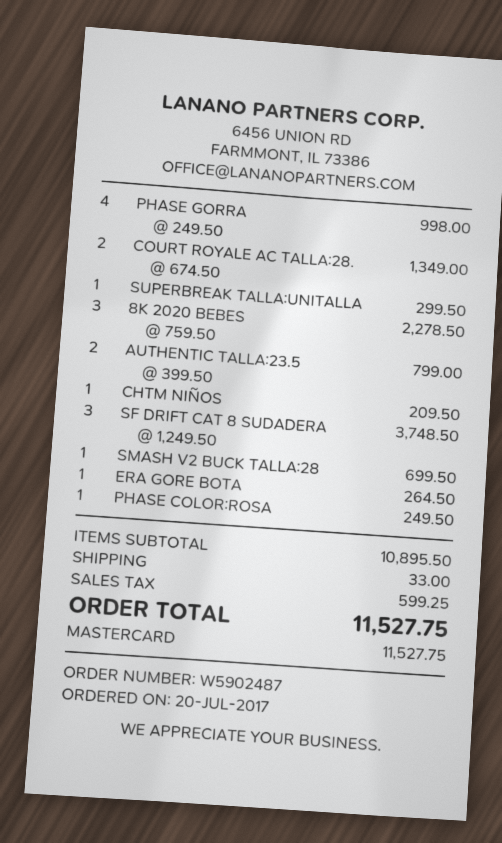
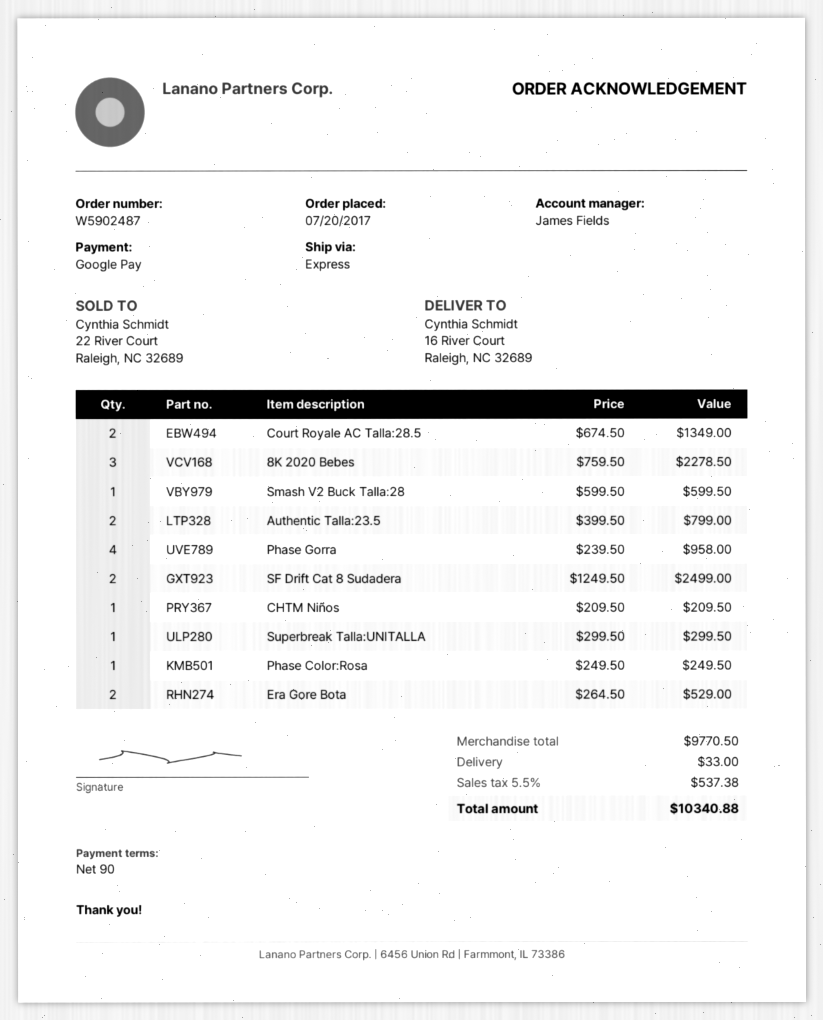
payment method: Mastercard -> Google Pay
PHASE GORRA: 4 x 249.50 = 998.00 -> 4 x 239.50 = 958.00
SF DRIFT CAT 8 SUDADERA: 3 x 1249.50 = 3748.50 -> 2 x 1249.50 = 2499.00
SMASH V2 BUCK TALLA:28: 1 x 699.50 = 699.50 -> 1 x 599.50 = 599.50
ERA GORE BOTA: 1 x 264.50 = 264.50 -> 2 x 264.50 = 529.00
subtotal: 10895.50 -> 9770.50
tax: 599.25 -> 537.38
total: 11527.75 -> 10340.88

